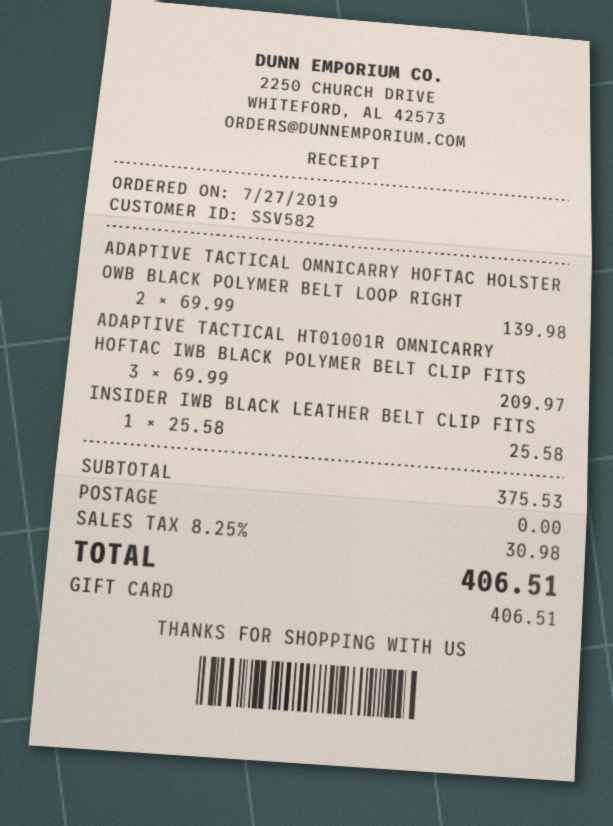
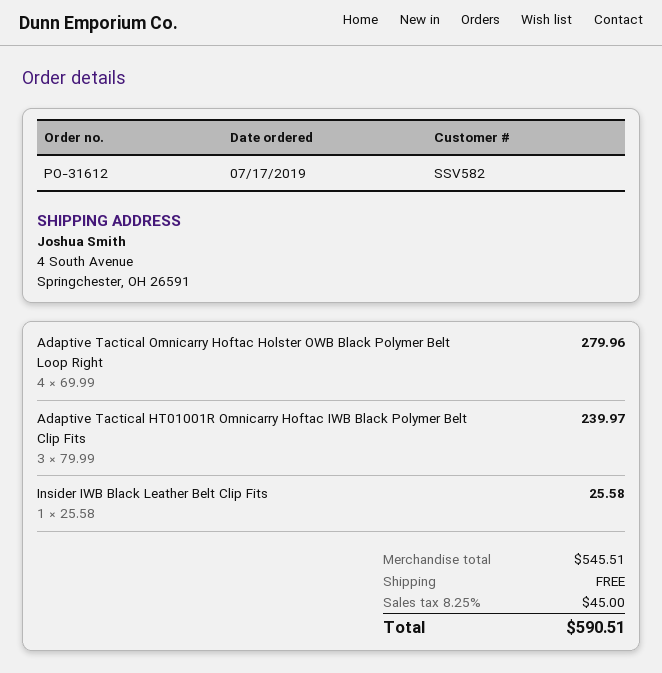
order date: 2019-07-27 -> 2019-07-17
ADAPTIVE TACTICAL OMNICARRY HOFTAC HOLSTER OWB BLACK POLYMER BELT LOOP RIGHT: 2 x 69.99 = 139.98 -> 4 x 69.99 = 279.96
ADAPTIVE TACTICAL HT01001R OMNICARRY HOFTAC IWB BLACK POLYMER BELT CLIP FITS: 3 x 69.99 = 209.97 -> 3 x 79.99 = 239.97
subtotal: 375.53 -> 545.51
tax: 8.25% = 30.98 -> 8.25% = 45.00
total: 406.51 -> 590.51

